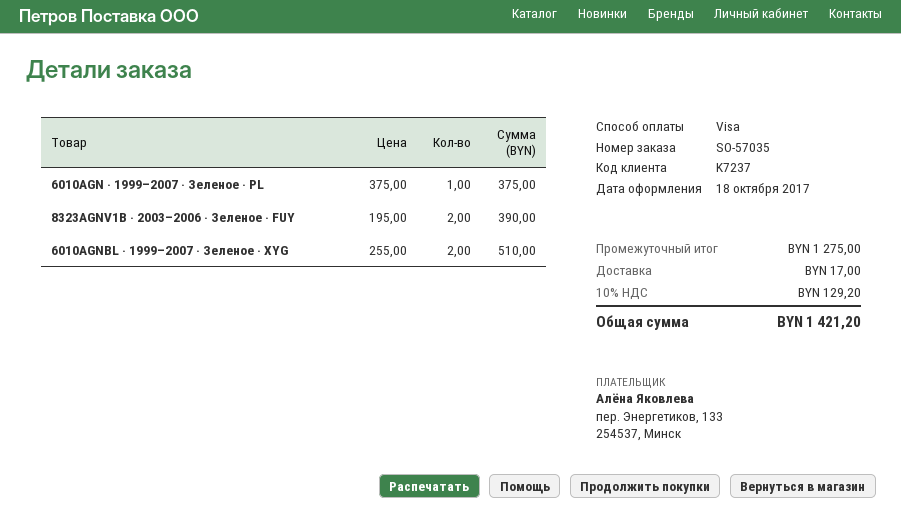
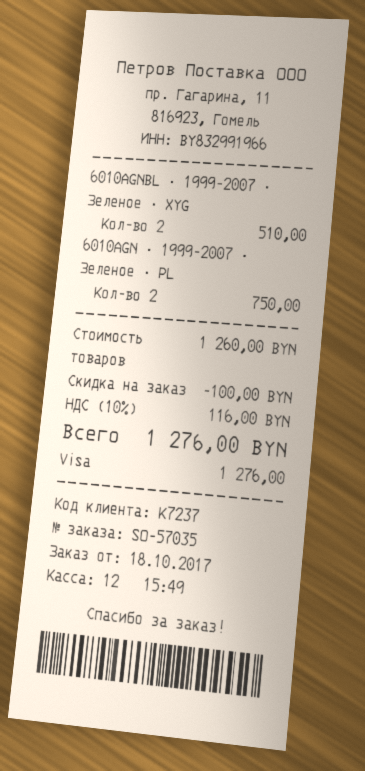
6010AGN · 1999–2007 · Зеленое · PL: 1 for 375.00 -> 2 for 750.00
8323AGNV1B · 2003–2006 · Зеленое · FUY: 2 for 390.00 -> none
subtotal: 1275.00 -> 1260.00
discount: none -> 100.00
shipping: 17.00 -> none
tax: 10% = 129.20 -> 10% = 116.00
total: 1421.20 -> 1276.00

